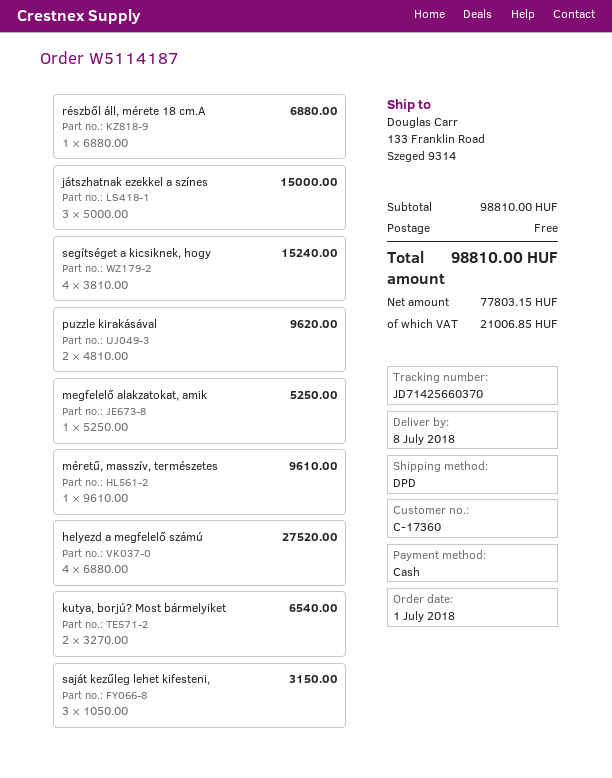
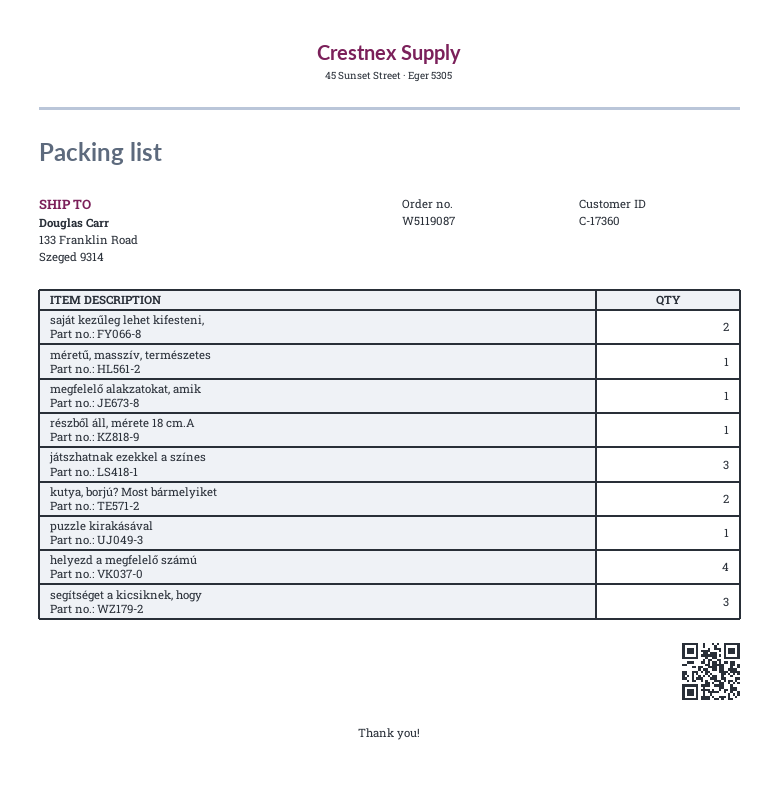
order number: W5114187 -> W5119087
segítséget a kicsiknek, hogy: 4 -> 3
puzzle kirakásával: 2 -> 1
saját kezűleg lehet kifesteni,: 3 -> 2

